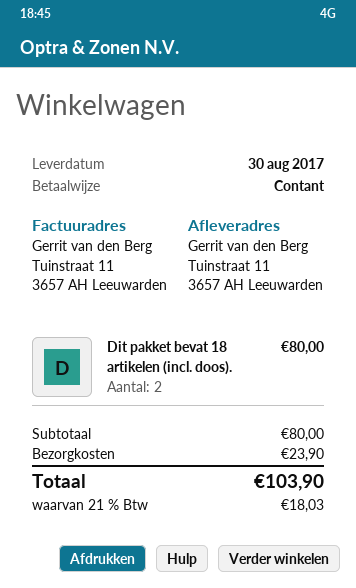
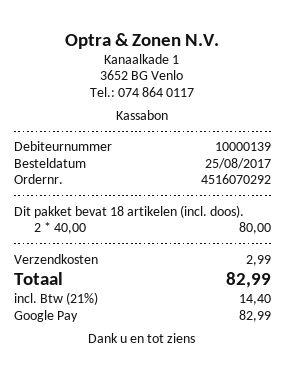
payment method: cash -> Google Pay
shipping: 23.90 -> 2.99
tax: 21% = 18.03 -> 21% = 14.40
total: 103.90 -> 82.99

